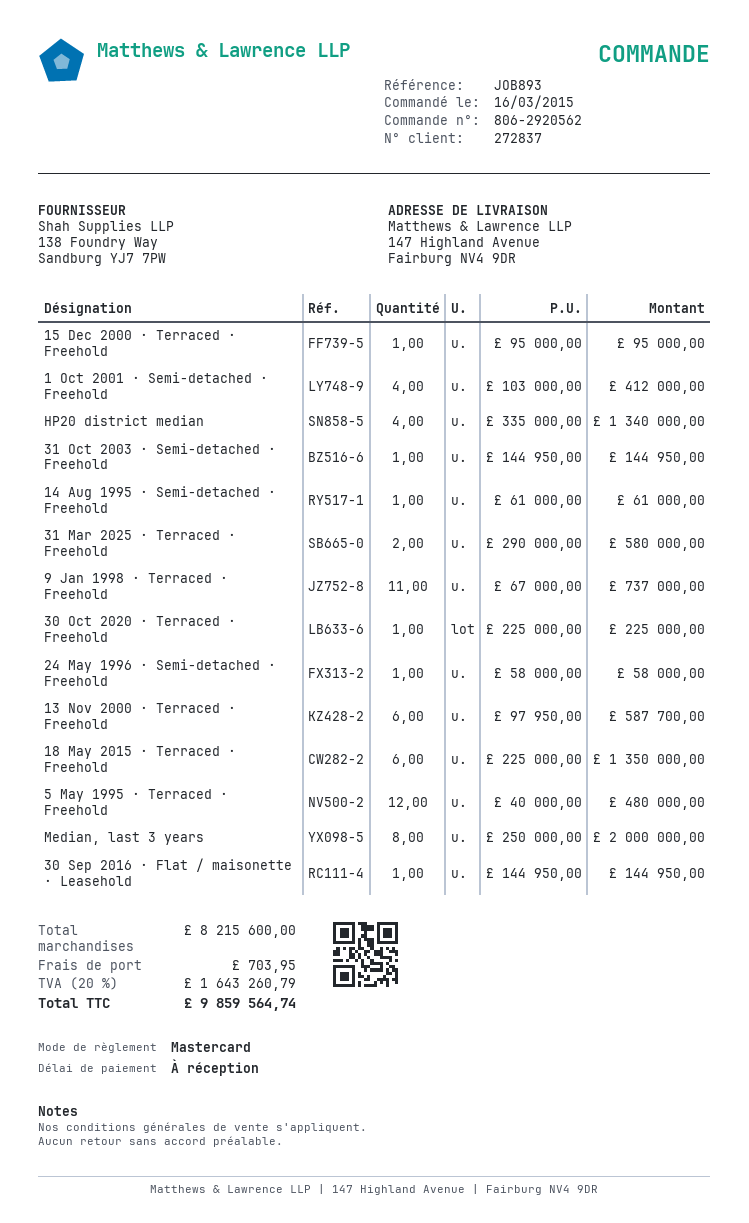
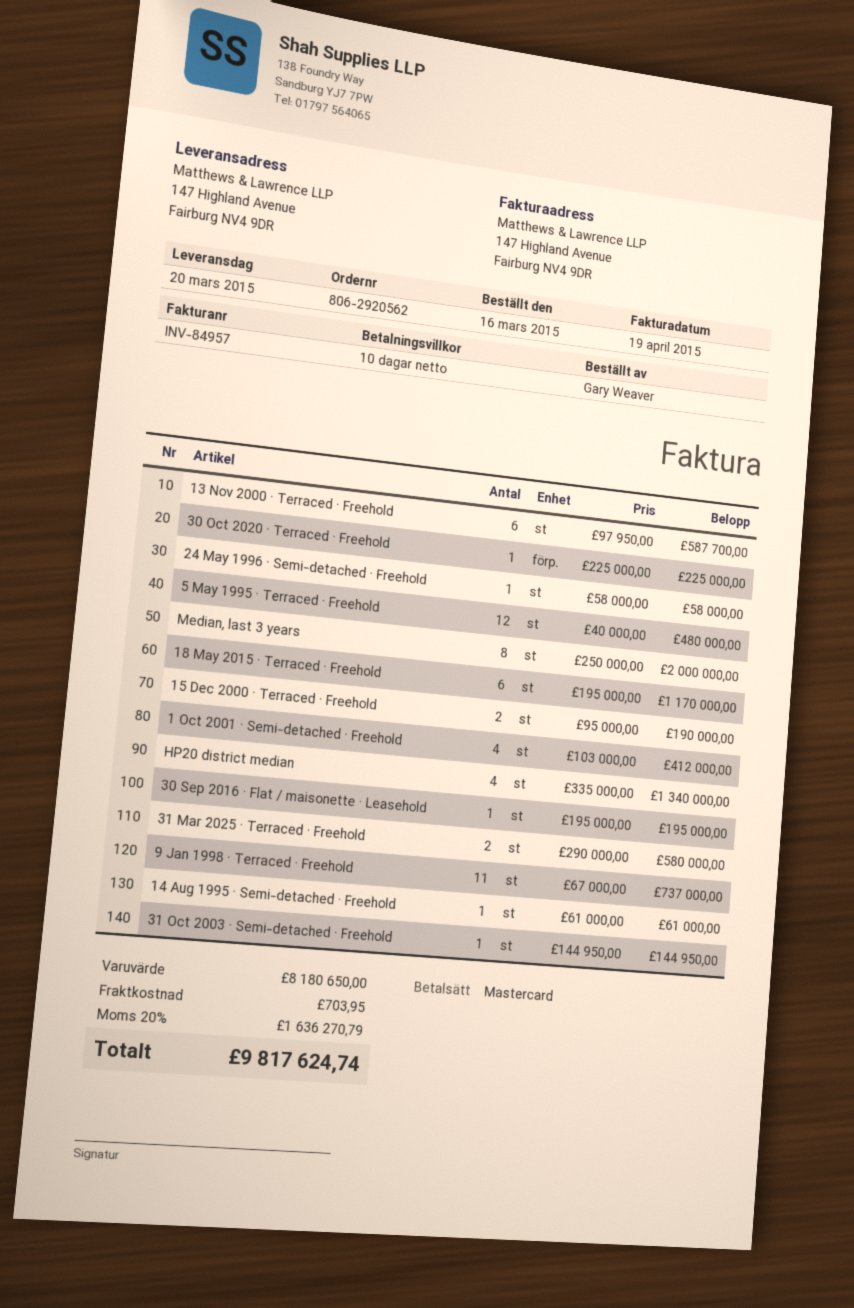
payment terms: on receipt -> 10 days
15 Dec 2000 · Terraced · Freehold: 1 x 95000.00 = 95000.00 -> 2 x 95000.00 = 190000.00
18 May 2015 · Terraced · Freehold: 6 x 225000.00 = 1350000.00 -> 6 x 195000.00 = 1170000.00
30 Sep 2016 · Flat / maisonette · Leasehold: 1 x 144950.00 = 144950.00 -> 1 x 195000.00 = 195000.00
subtotal: 8215600.00 -> 8180650.00
tax: 20% = 1643260.79 -> 20% = 1636270.79
total: 9859564.74 -> 9817624.74

